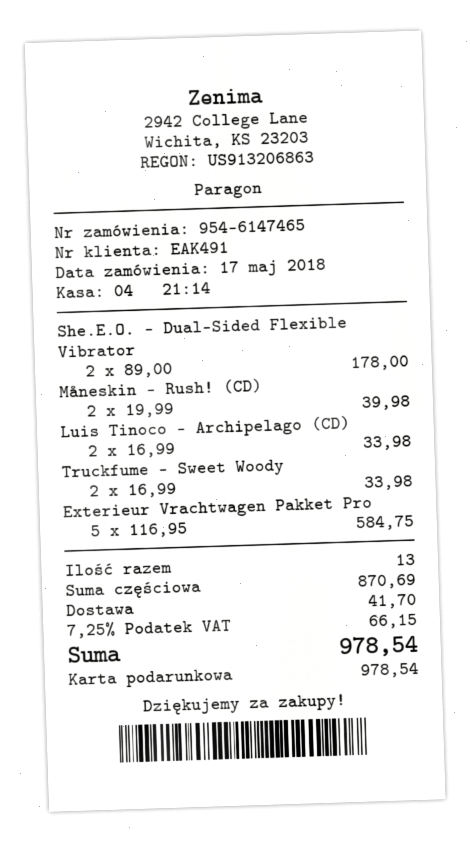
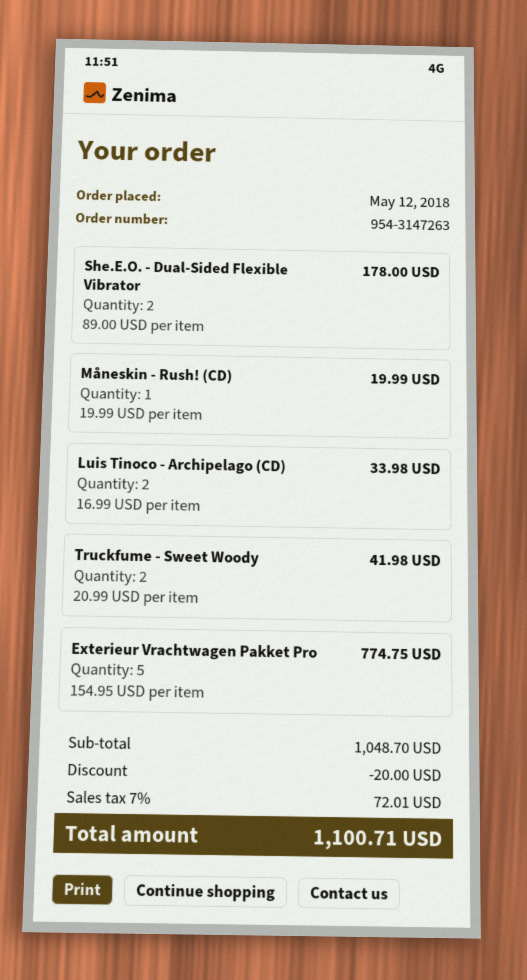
order number: 954-6147465 -> 954-3147263
order date: 2018-05-17 -> 2018-05-12
Måneskin - Rush! (CD): 2 x 19.99 = 39.98 -> 1 x 19.99 = 19.99
Truckfume - Sweet Woody: 2 x 16.99 = 33.98 -> 2 x 20.99 = 41.98
Exterieur Vrachtwagen Pakket Pro: 5 x 116.95 = 584.75 -> 5 x 154.95 = 774.75
subtotal: 870.69 -> 1048.70
discount: none -> 20.00
shipping: 41.70 -> none
tax: 7.25% = 66.15 -> 7% = 72.01
total: 978.54 -> 1100.71

